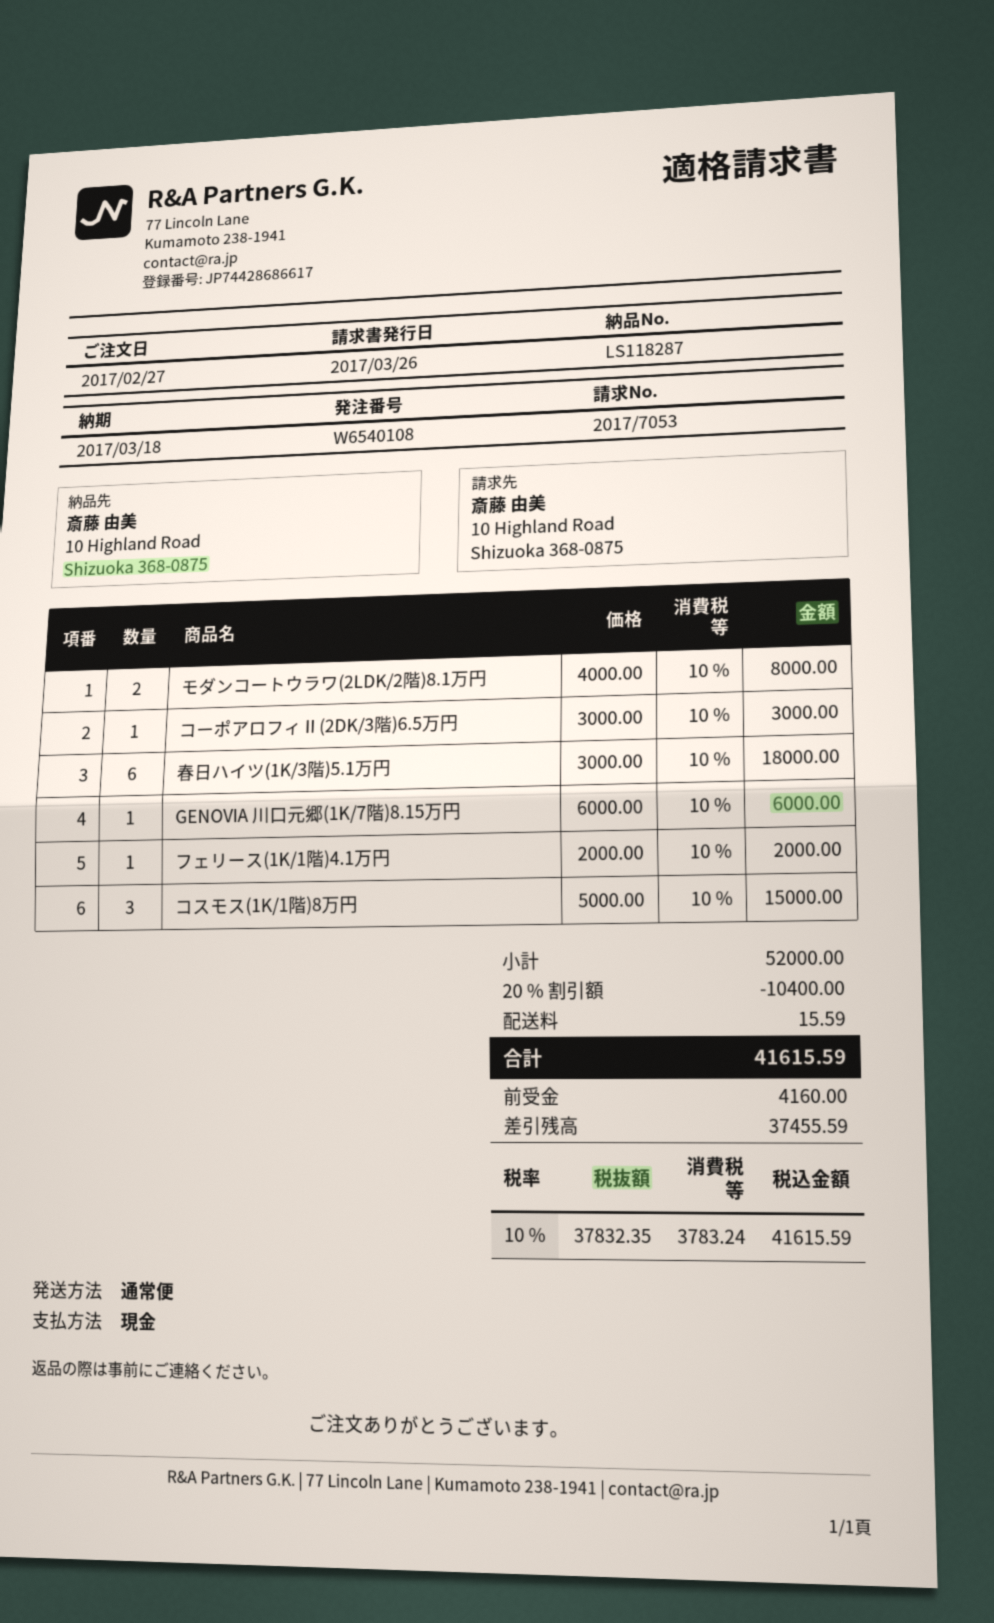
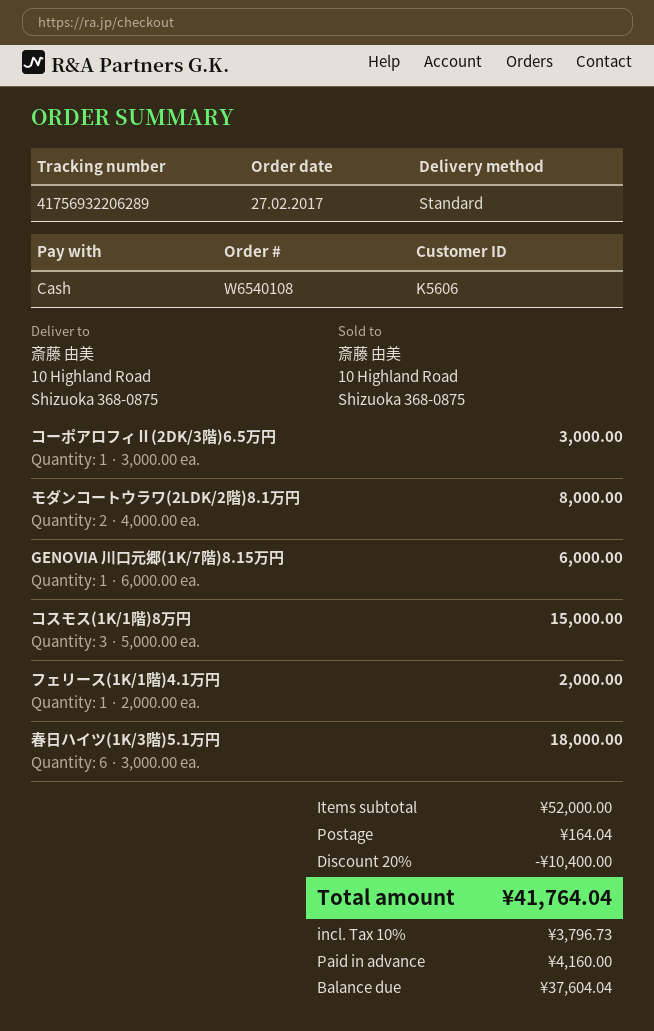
shipping: 15.59 -> 164.04
tax: 10% = 3783.24 -> 10% = 3796.73
total: 41615.59 -> 41764.04
balance: 37455.59 -> 37604.04

